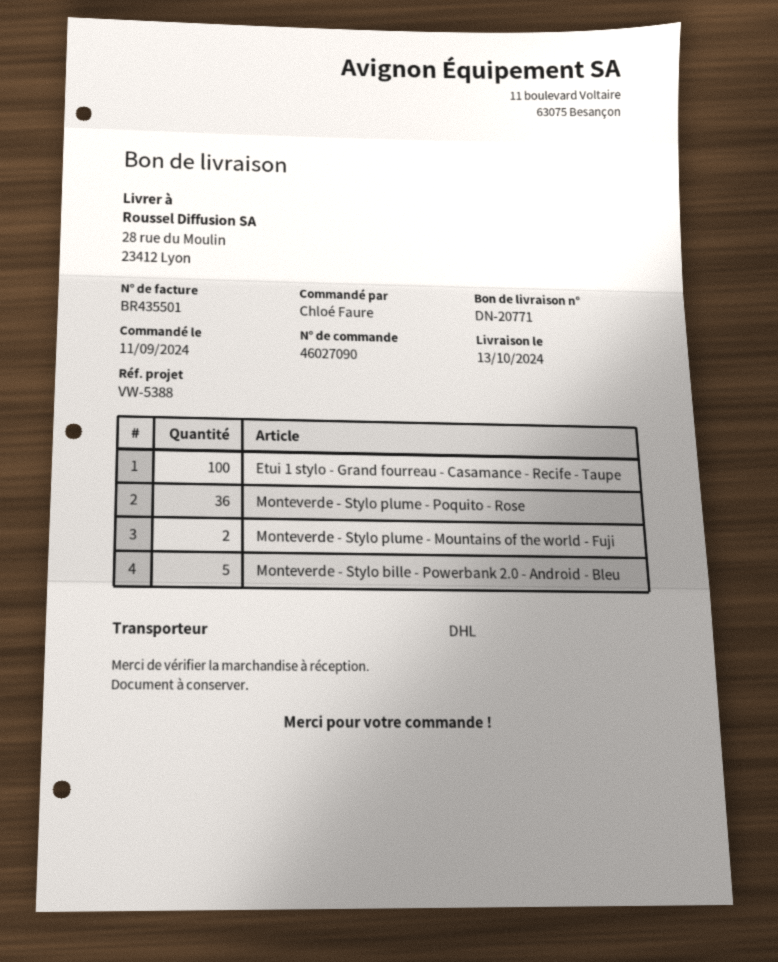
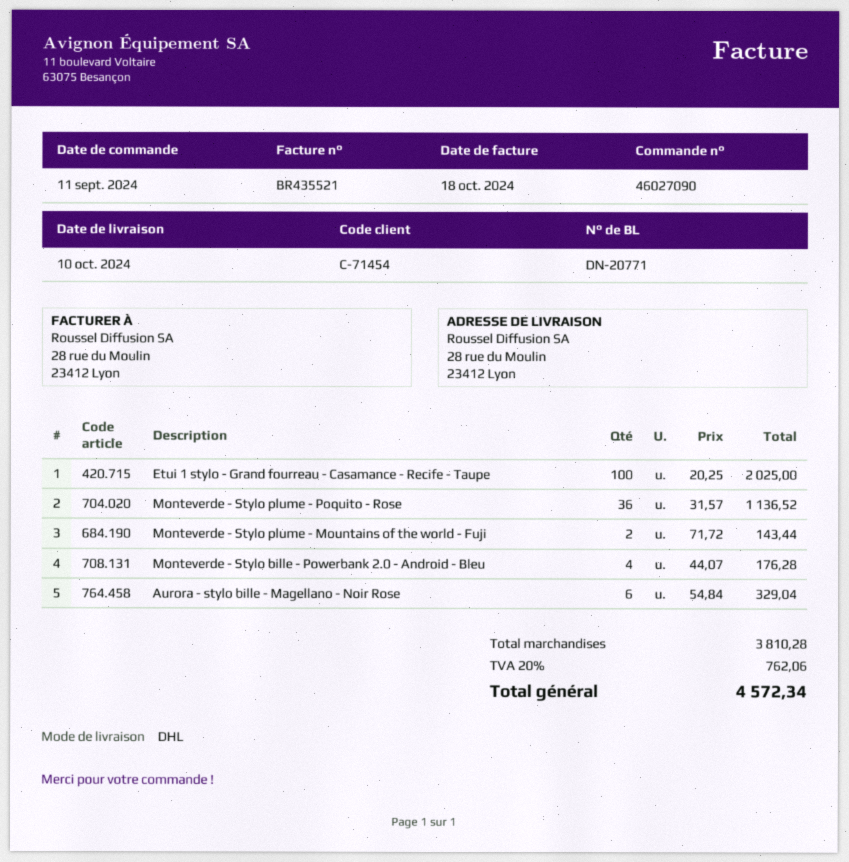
delivery date: 2024-10-13 -> 2024-10-10
invoice number: BR435501 -> BR435521
Monteverde - Stylo bille - Powerbank 2.0 - Android - Bleu: 5 -> 4
Aurora - stylo bille - Magellano - Noir Rose: none -> 6

